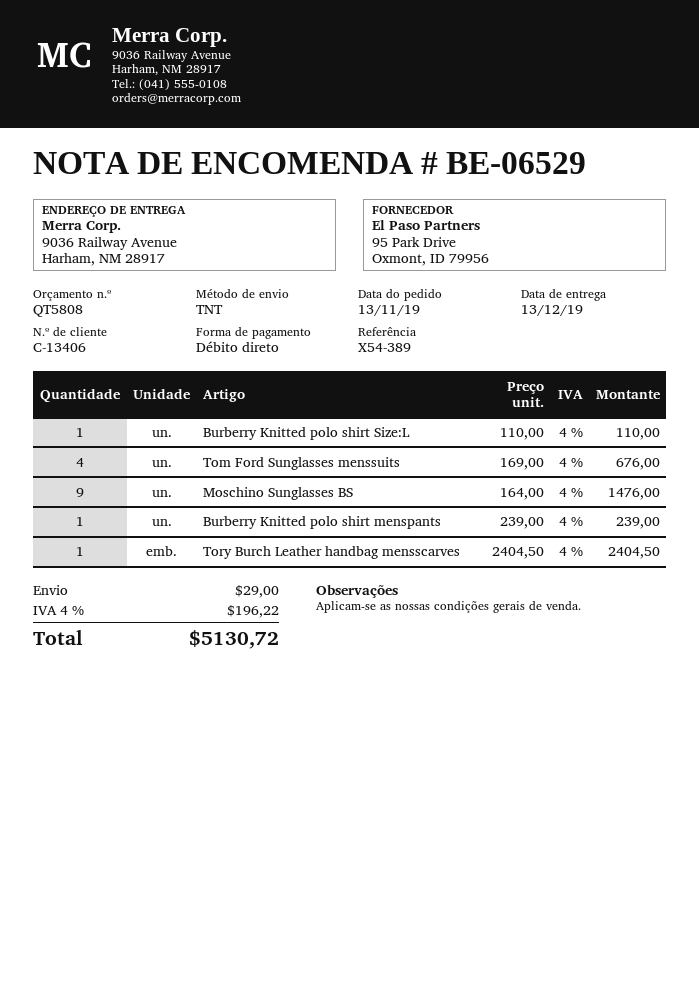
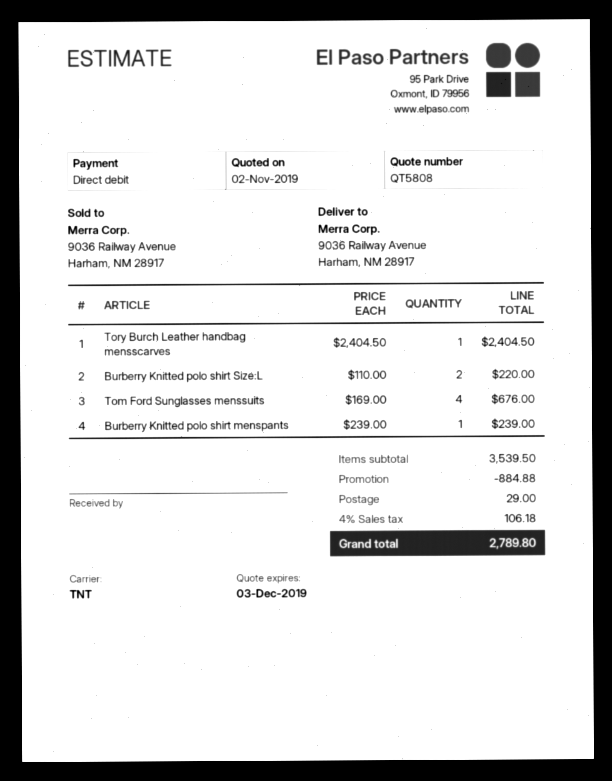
Burberry Knitted polo shirt Size:L: 1 x 110.00 = 110.00 -> 2 x 110.00 = 220.00
Moschino Sunglasses BS: 9 x 164.00 = 1476.00 -> none
discount: none -> 884.88
tax: 4% = 196.22 -> 4% = 106.18
total: 5130.72 -> 2789.80

